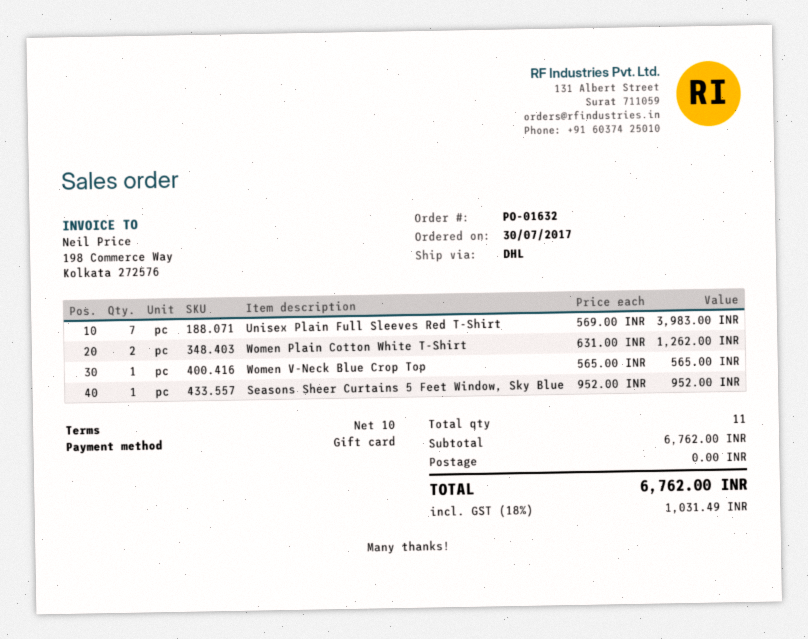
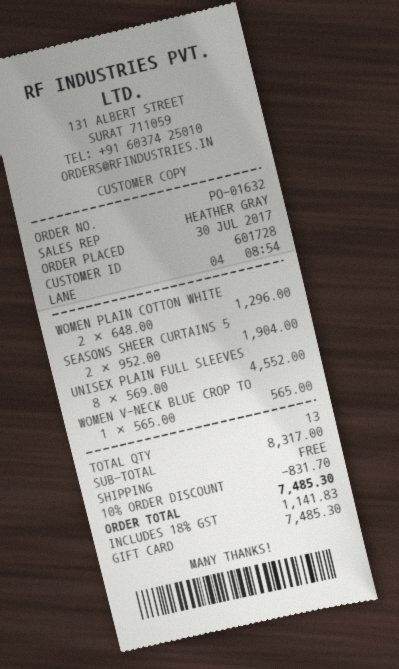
Unisex Plain Full Sleeves Red T-Shirt: 7 x 569.00 = 3983.00 -> 8 x 569.00 = 4552.00
Women Plain Cotton White T-Shirt: 2 x 631.00 = 1262.00 -> 2 x 648.00 = 1296.00
Seasons Sheer Curtains 5 Feet Window, Sky Blue: 1 x 952.00 = 952.00 -> 2 x 952.00 = 1904.00
total quantity: 11 -> 13
subtotal: 6762.00 -> 8317.00
discount: none -> 10% = 831.70
tax: 18% = 1031.49 -> 18% = 1141.83
total: 6762.00 -> 7485.30

